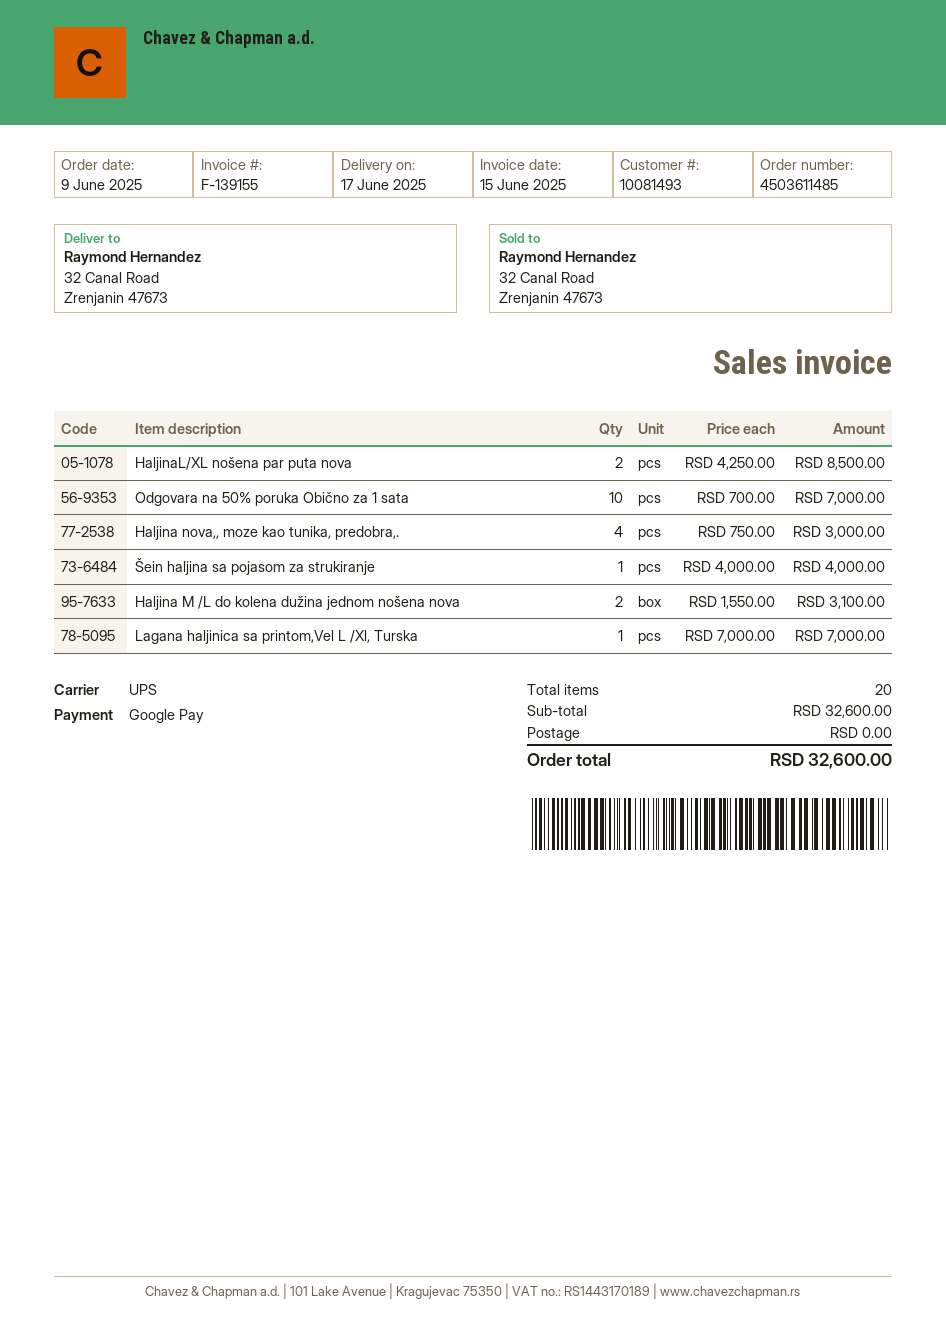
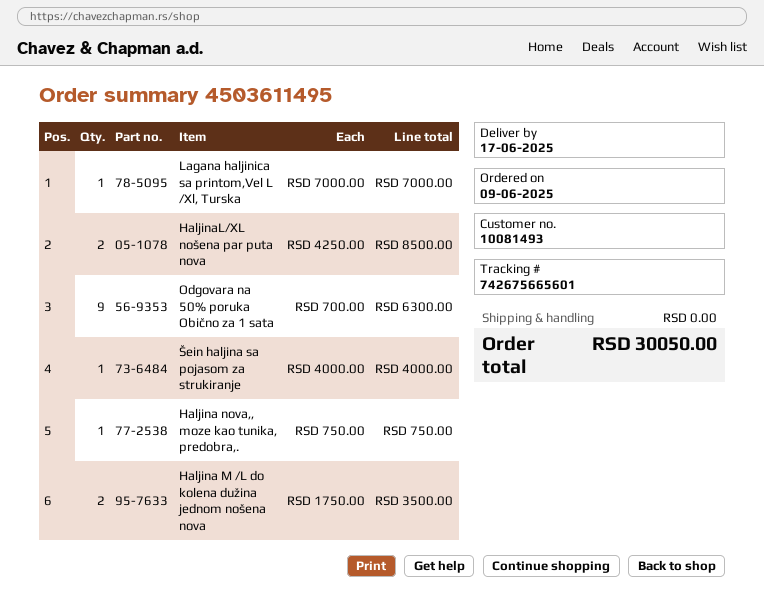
order number: 4503611485 -> 4503611495
Odgovara na 50% poruka Obično za 1 sata: 10 x 700.00 = 7000.00 -> 9 x 700.00 = 6300.00
Haljina nova,, moze kao tunika, predobra,.: 4 x 750.00 = 3000.00 -> 1 x 750.00 = 750.00
Haljina M /L do kolena dužina jednom nošena nova: 2 x 1550.00 = 3100.00 -> 2 x 1750.00 = 3500.00
total: 32600.00 -> 30050.00

